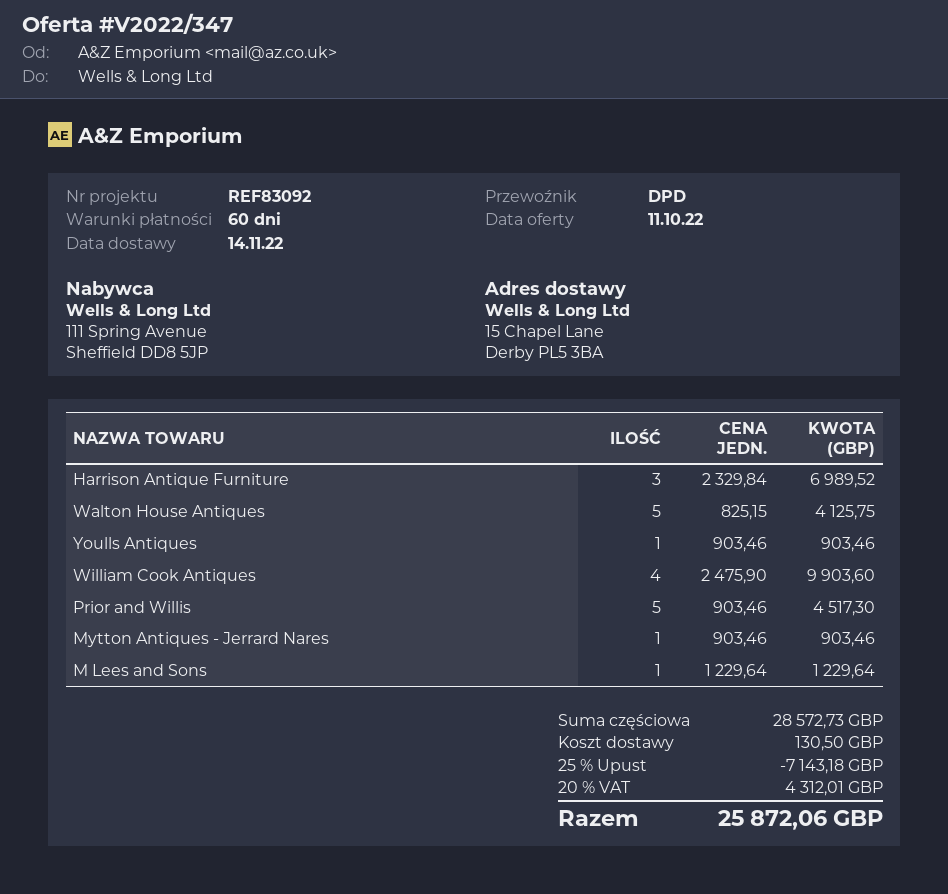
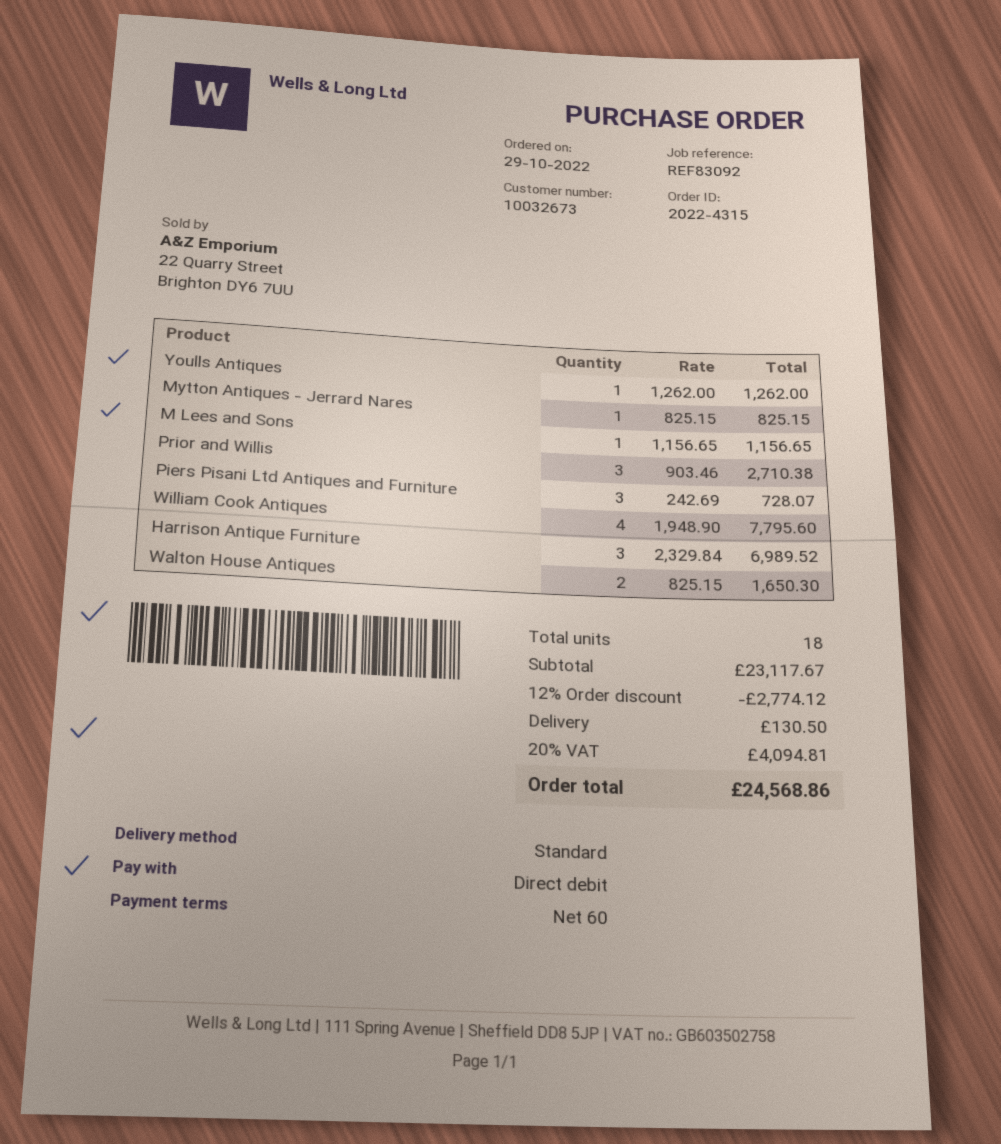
shipping method: DPD -> standard
Walton House Antiques: 5 x 825.15 = 4125.75 -> 2 x 825.15 = 1650.30
Youlls Antiques: 1 x 903.46 = 903.46 -> 1 x 1262.00 = 1262.00
William Cook Antiques: 4 x 2475.90 = 9903.60 -> 4 x 1948.90 = 7795.60
Prior and Willis: 5 x 903.46 = 4517.30 -> 3 x 903.46 = 2710.38
Mytton Antiques - Jerrard Nares: 1 x 903.46 = 903.46 -> 1 x 825.15 = 825.15
M Lees and Sons: 1 x 1229.64 = 1229.64 -> 1 x 1156.65 = 1156.65
Piers Pisani Ltd Antiques and Furniture: none -> 3 x 242.69 = 728.07
subtotal: 28572.73 -> 23117.67
discount: 25% = 7143.18 -> 12% = 2774.12
tax: 20% = 4312.01 -> 20% = 4094.81
total: 25872.06 -> 24568.86

